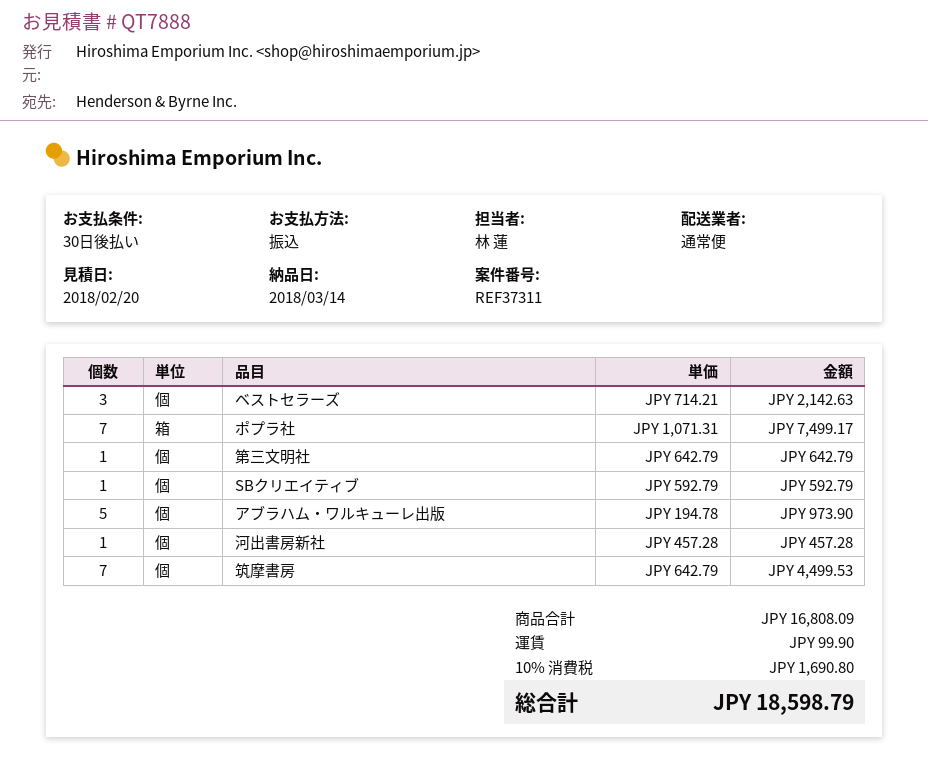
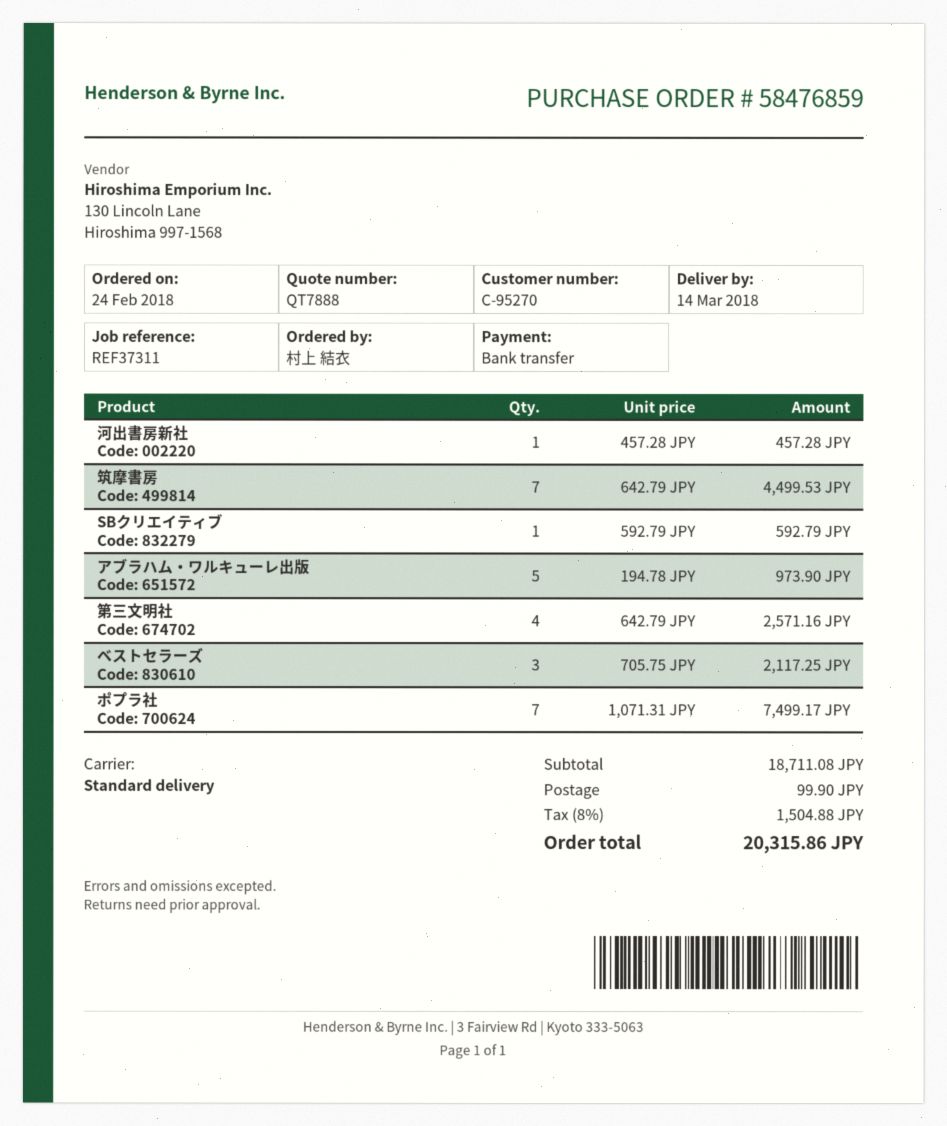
ベストセラーズ: 3 x 714.21 = 2142.63 -> 3 x 705.75 = 2117.25
第三文明社: 1 x 642.79 = 642.79 -> 4 x 642.79 = 2571.16
subtotal: 16808.09 -> 18711.08
tax: 10% = 1690.80 -> 8% = 1504.88
total: 18598.79 -> 20315.86

